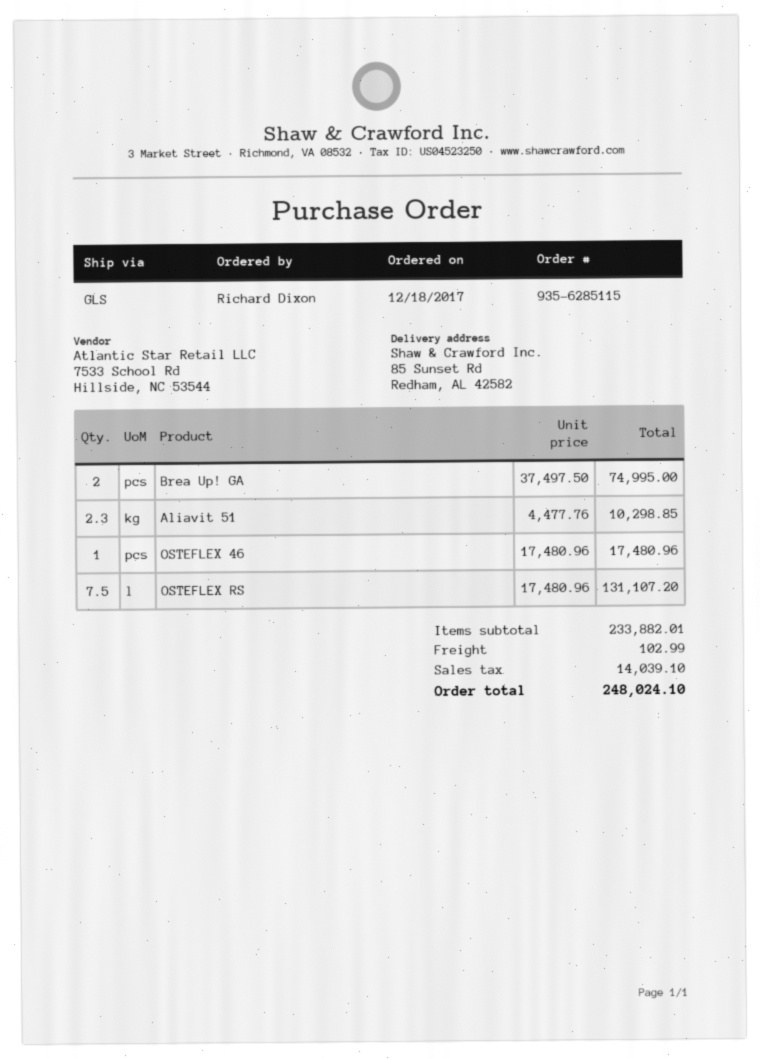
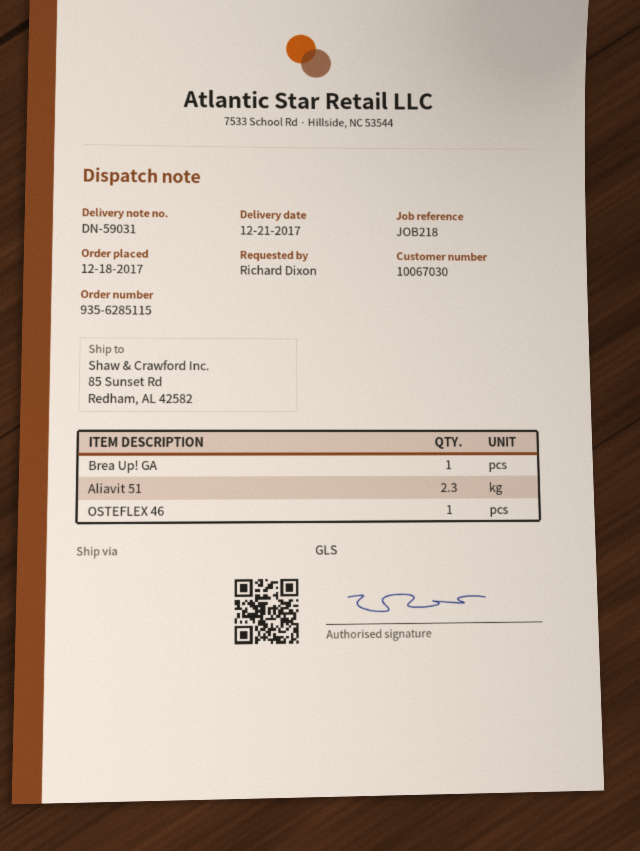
Brea Up! GA: 2 -> 1
OSTEFLEX RS: 7.5 -> none

